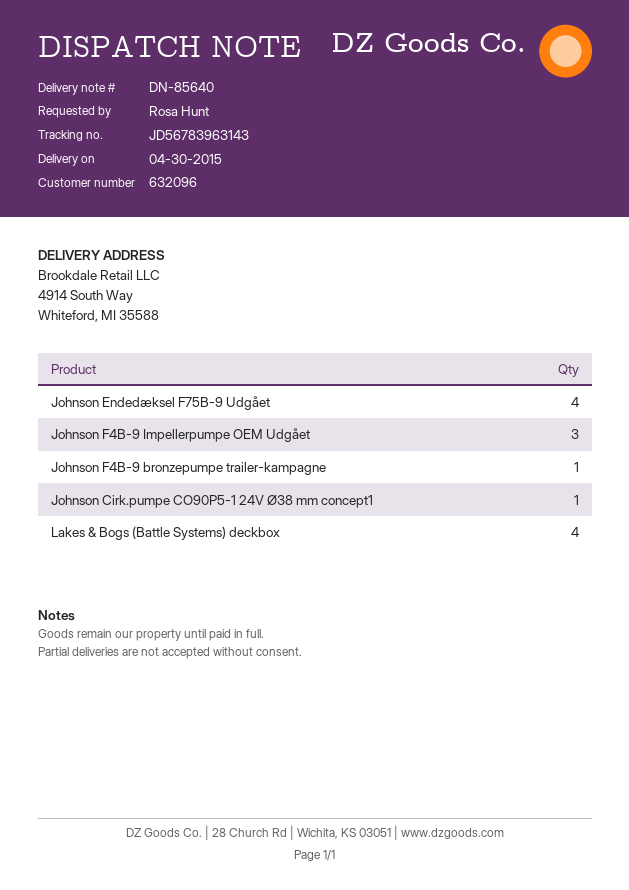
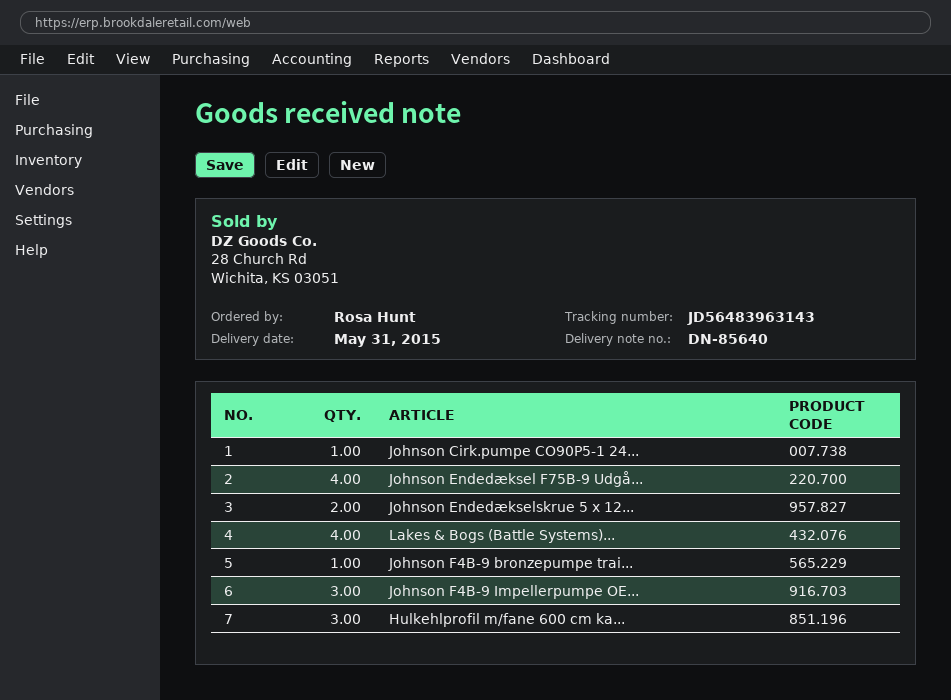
delivery date: 2015-04-30 -> 2015-05-31
tracking number: JD56783963143 -> JD56483963143
Johnson Endedækselskrue 5 x 12...: none -> 2
Hulkehlprofil m/fane 600 cm ka...: none -> 3

